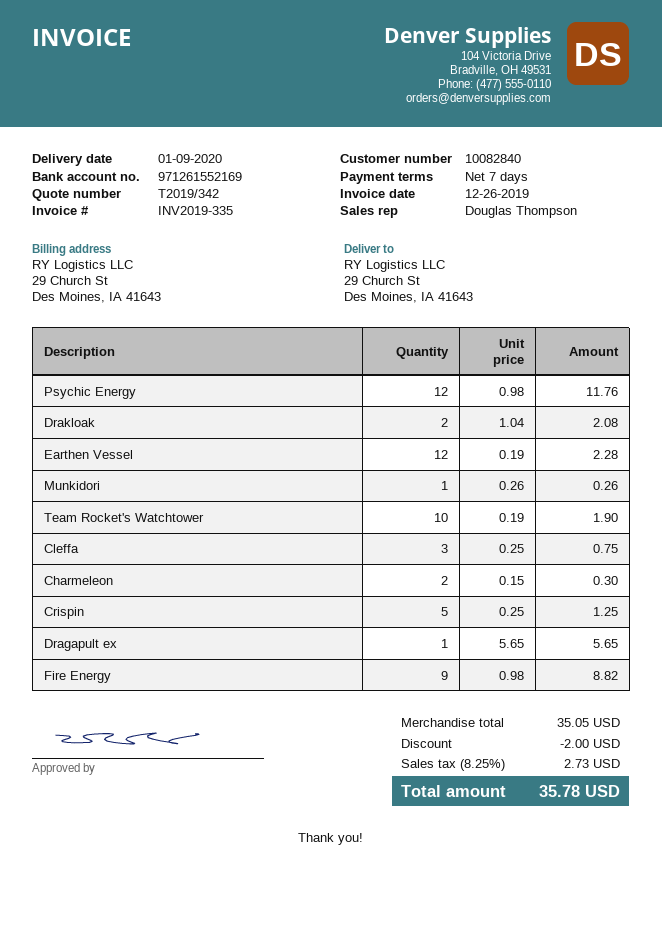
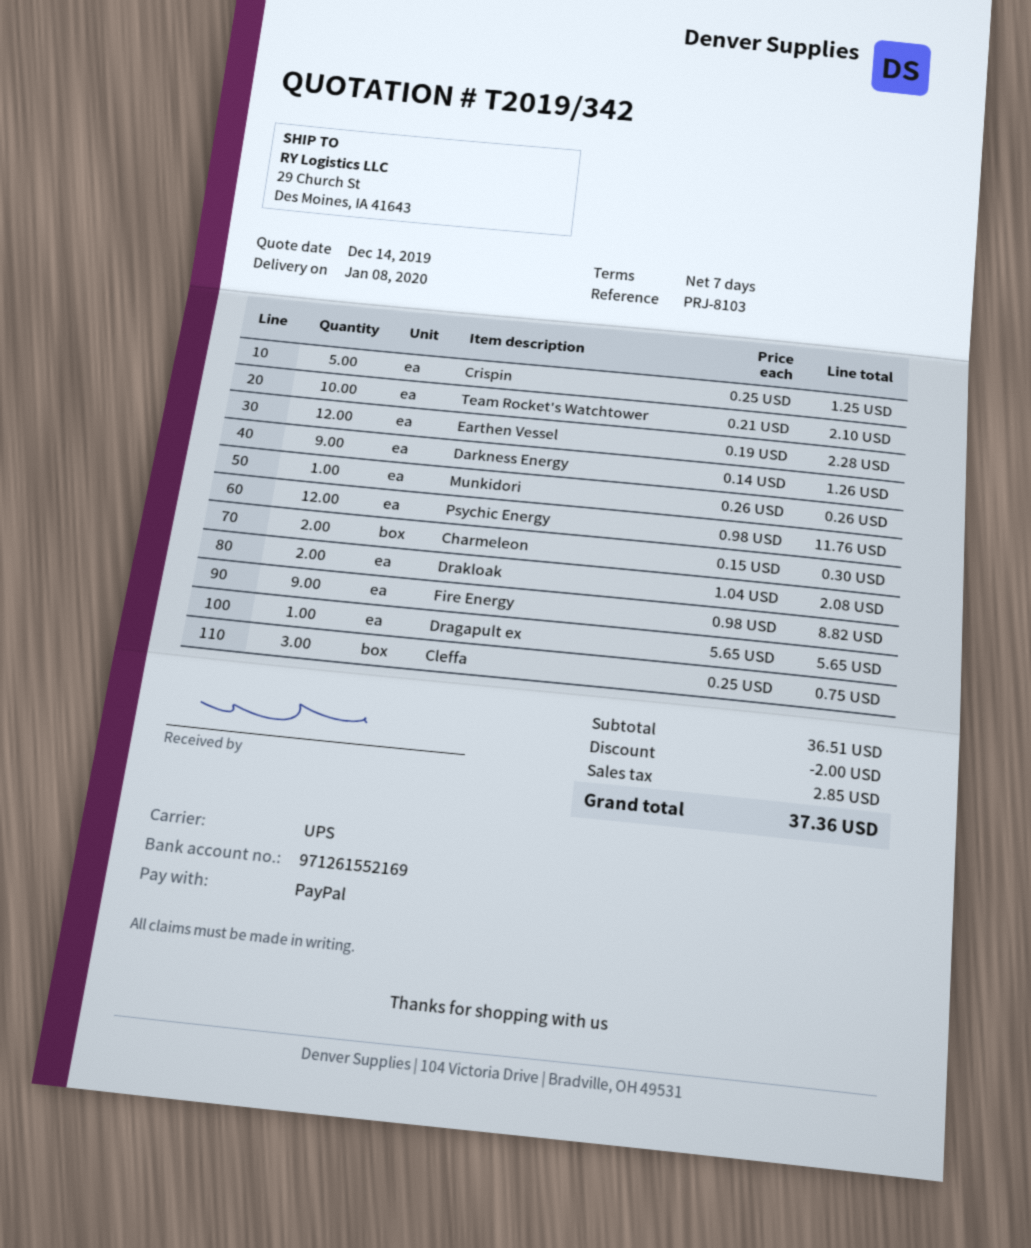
delivery date: 2020-01-09 -> 2020-01-08
Team Rocket's Watchtower: 10 x 0.19 = 1.90 -> 10 x 0.21 = 2.10
Darkness Energy: none -> 9 x 0.14 = 1.26
subtotal: 35.05 -> 36.51
tax: 2.73 -> 2.85
total: 35.78 -> 37.36

